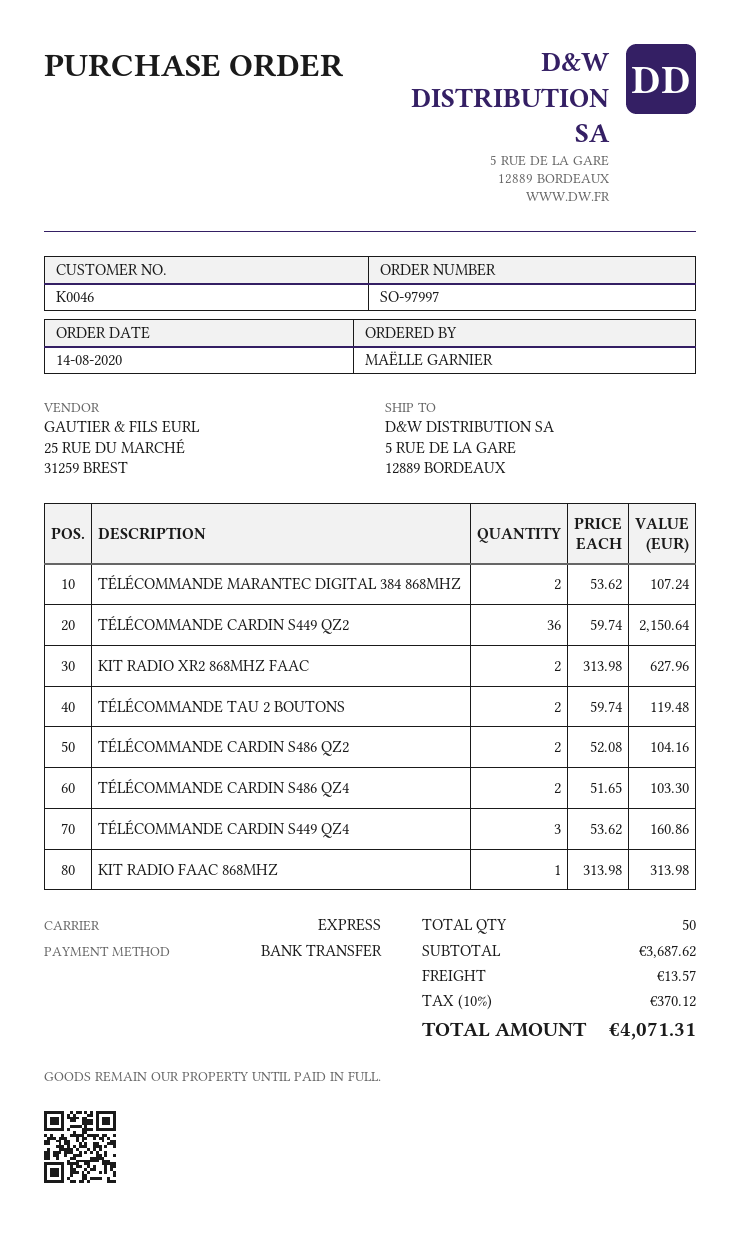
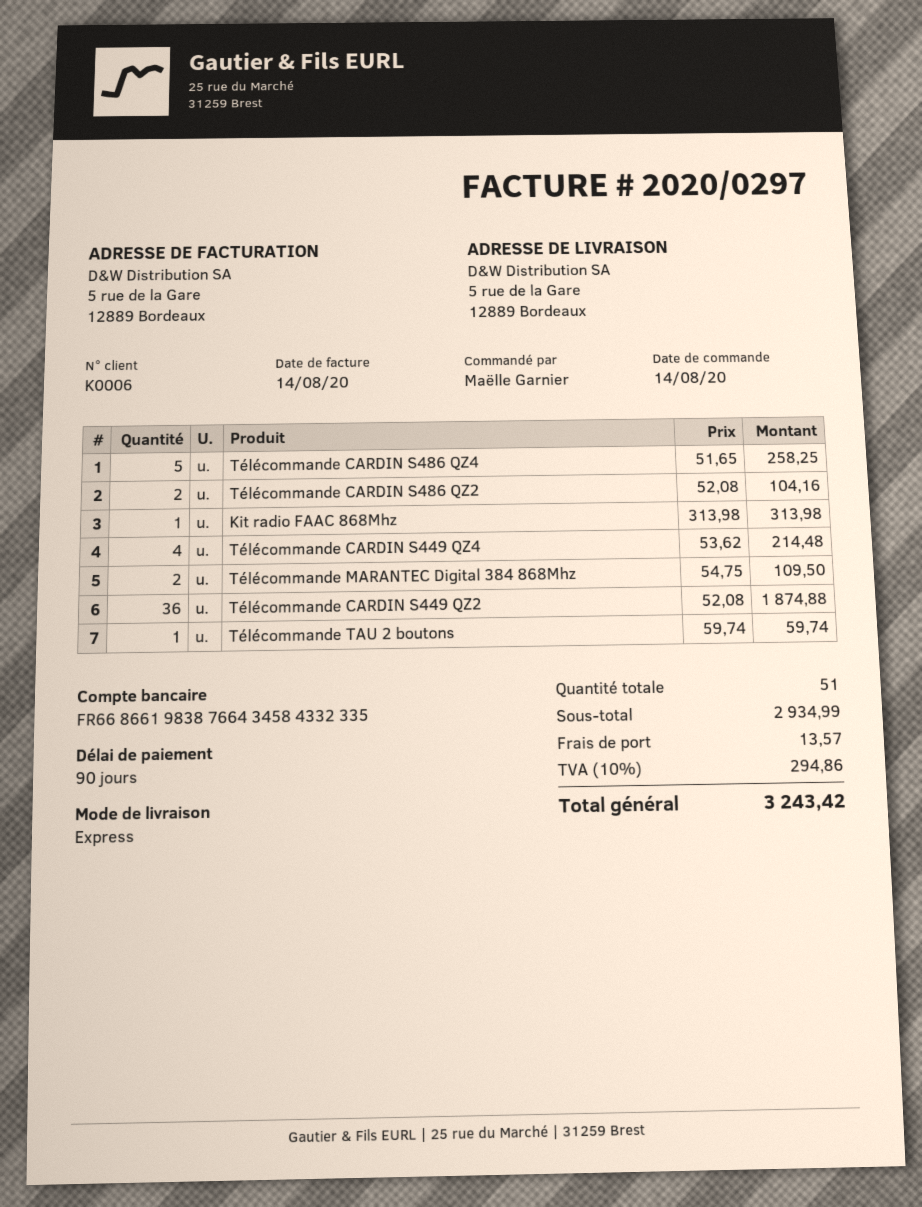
customer number: K0046 -> K0006
TÉLÉCOMMANDE MARANTEC DIGITAL 384 868MHZ: 2 x 53.62 = 107.24 -> 2 x 54.75 = 109.50
TÉLÉCOMMANDE CARDIN S449 QZ2: 36 x 59.74 = 2150.64 -> 36 x 52.08 = 1874.88
KIT RADIO XR2 868MHZ FAAC: 2 x 313.98 = 627.96 -> none
TÉLÉCOMMANDE TAU 2 BOUTONS: 2 x 59.74 = 119.48 -> 1 x 59.74 = 59.74
TÉLÉCOMMANDE CARDIN S486 QZ4: 2 x 51.65 = 103.30 -> 5 x 51.65 = 258.25
TÉLÉCOMMANDE CARDIN S449 QZ4: 3 x 53.62 = 160.86 -> 4 x 53.62 = 214.48
total quantity: 50 -> 51
subtotal: 3687.62 -> 2934.99
tax: 10% = 370.12 -> 10% = 294.86
total: 4071.31 -> 3243.42

